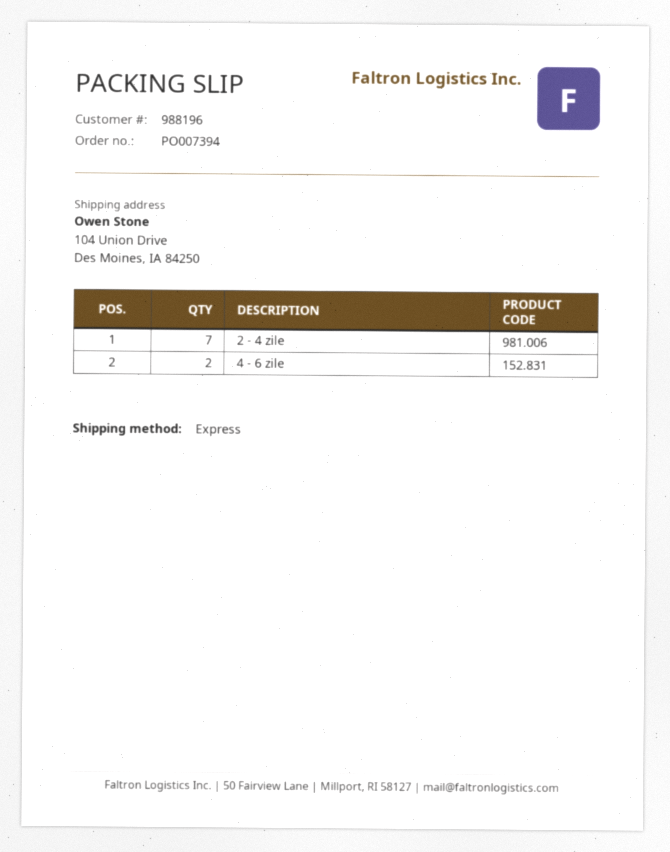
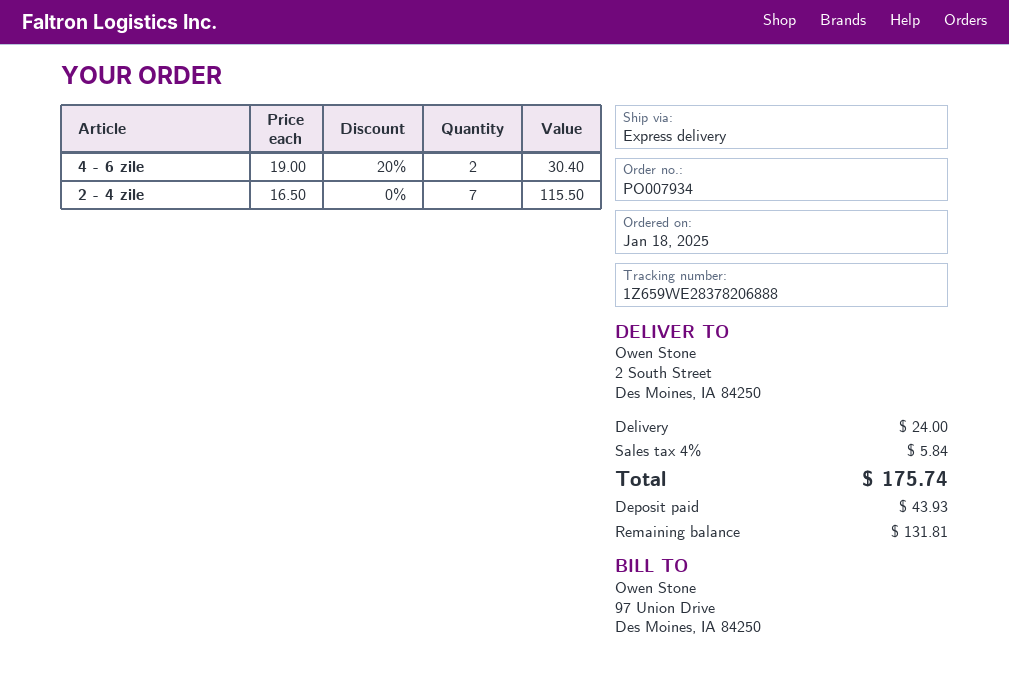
order number: PO007394 -> PO007934
ship to: 104 Union Drive, Des Moines, IA 84250 -> 2 South Street, Des Moines, IA 84250

